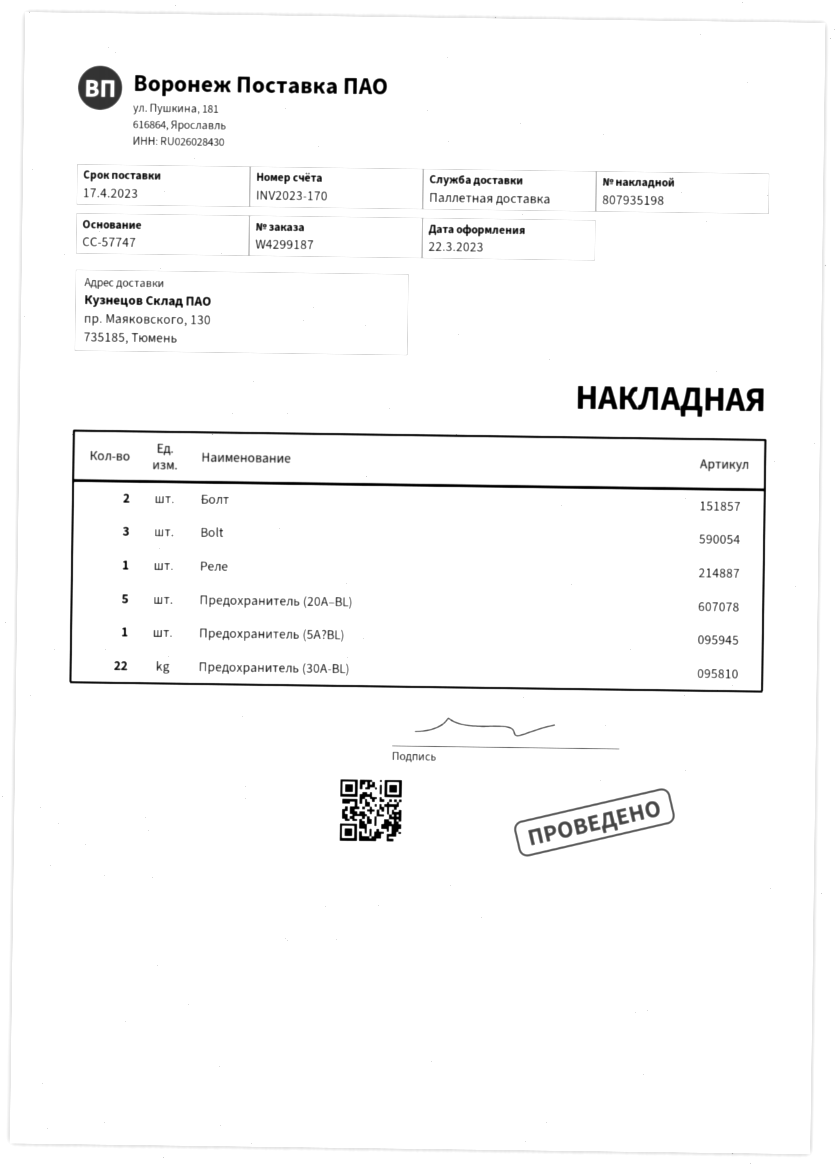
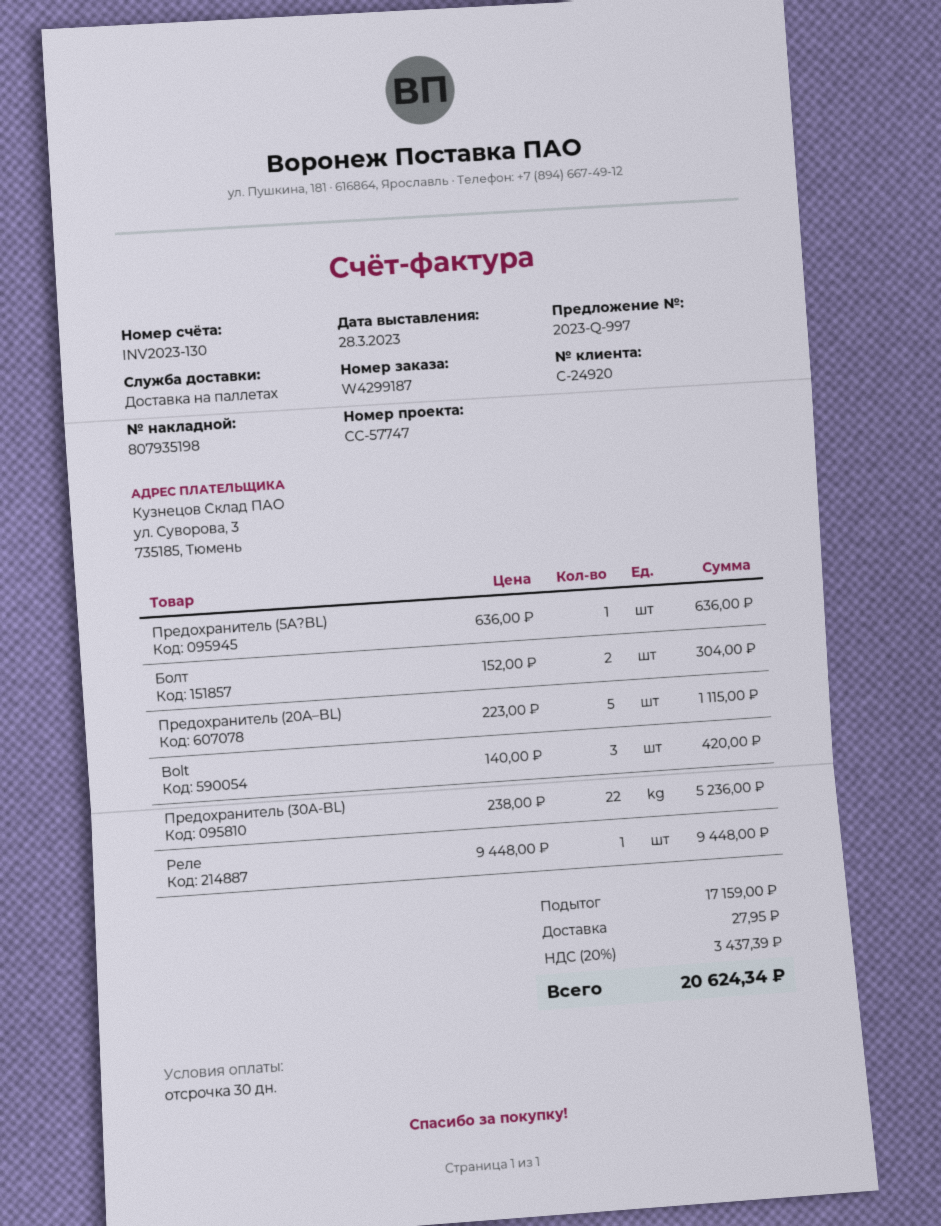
invoice number: INV2023-170 -> INV2023-130

